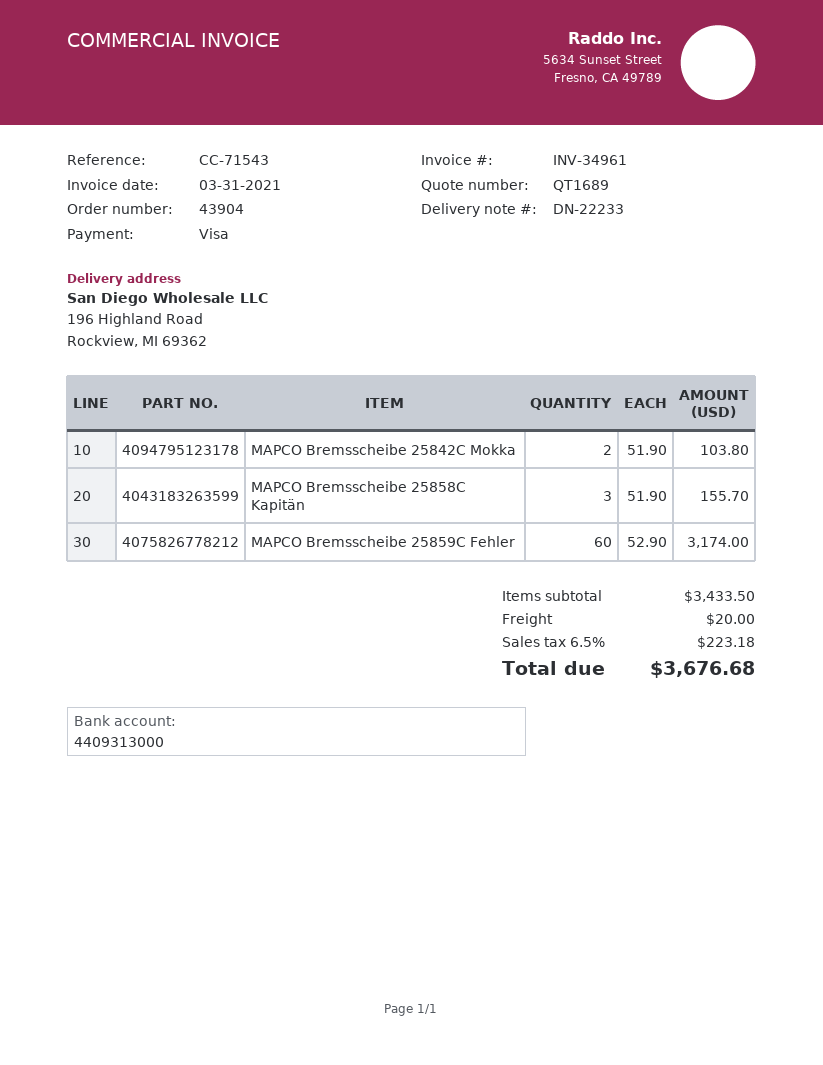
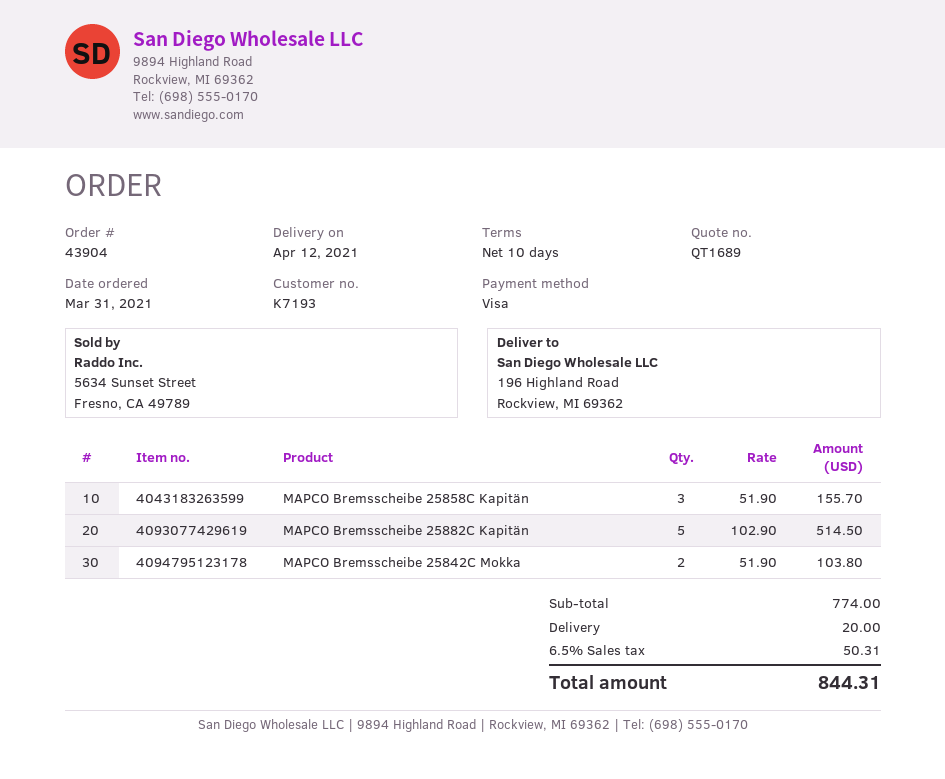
MAPCO Bremsscheibe 25859C Fehler: 60 x 52.90 = 3174.00 -> none
MAPCO Bremsscheibe 25882C Kapitän: none -> 5 x 102.90 = 514.50
subtotal: 3433.50 -> 774.00
tax: 6.5% = 223.18 -> 6.5% = 50.31
total: 3676.68 -> 844.31

